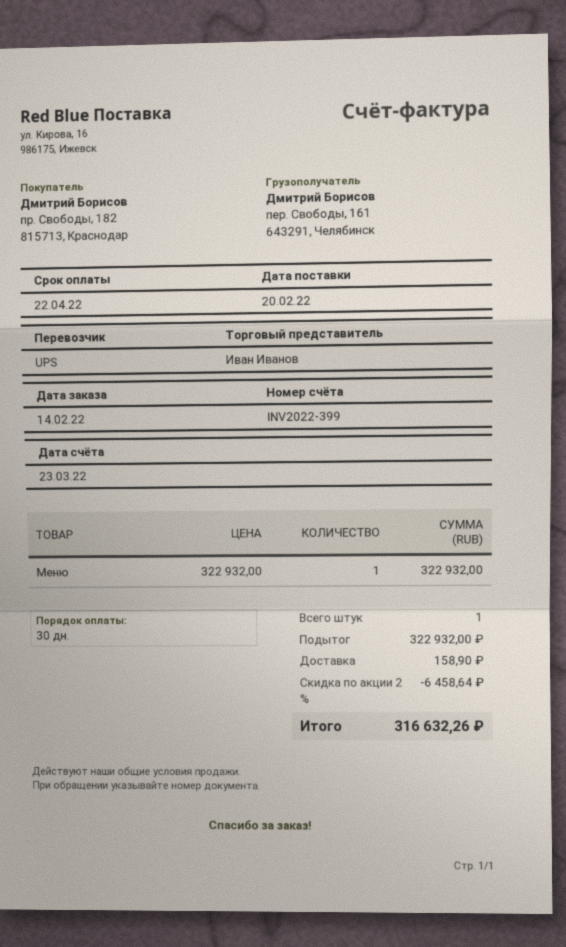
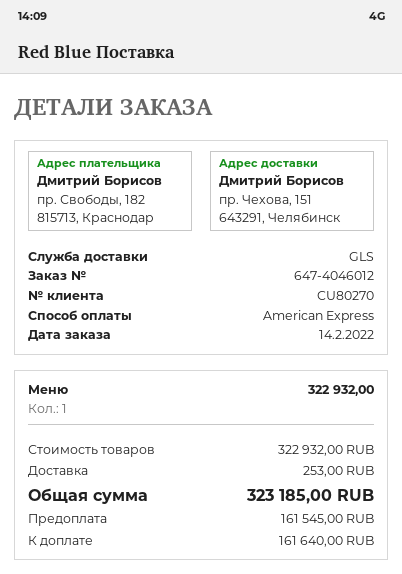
shipping method: UPS -> GLS
ship to: пер. Свободы, 161, 643291, Челябинск -> пр. Чехова, 151, 643291, Челябинск
discount: 2% = 6458.64 -> none
shipping: 158.90 -> 253.00
total: 316632.26 -> 323185.00

